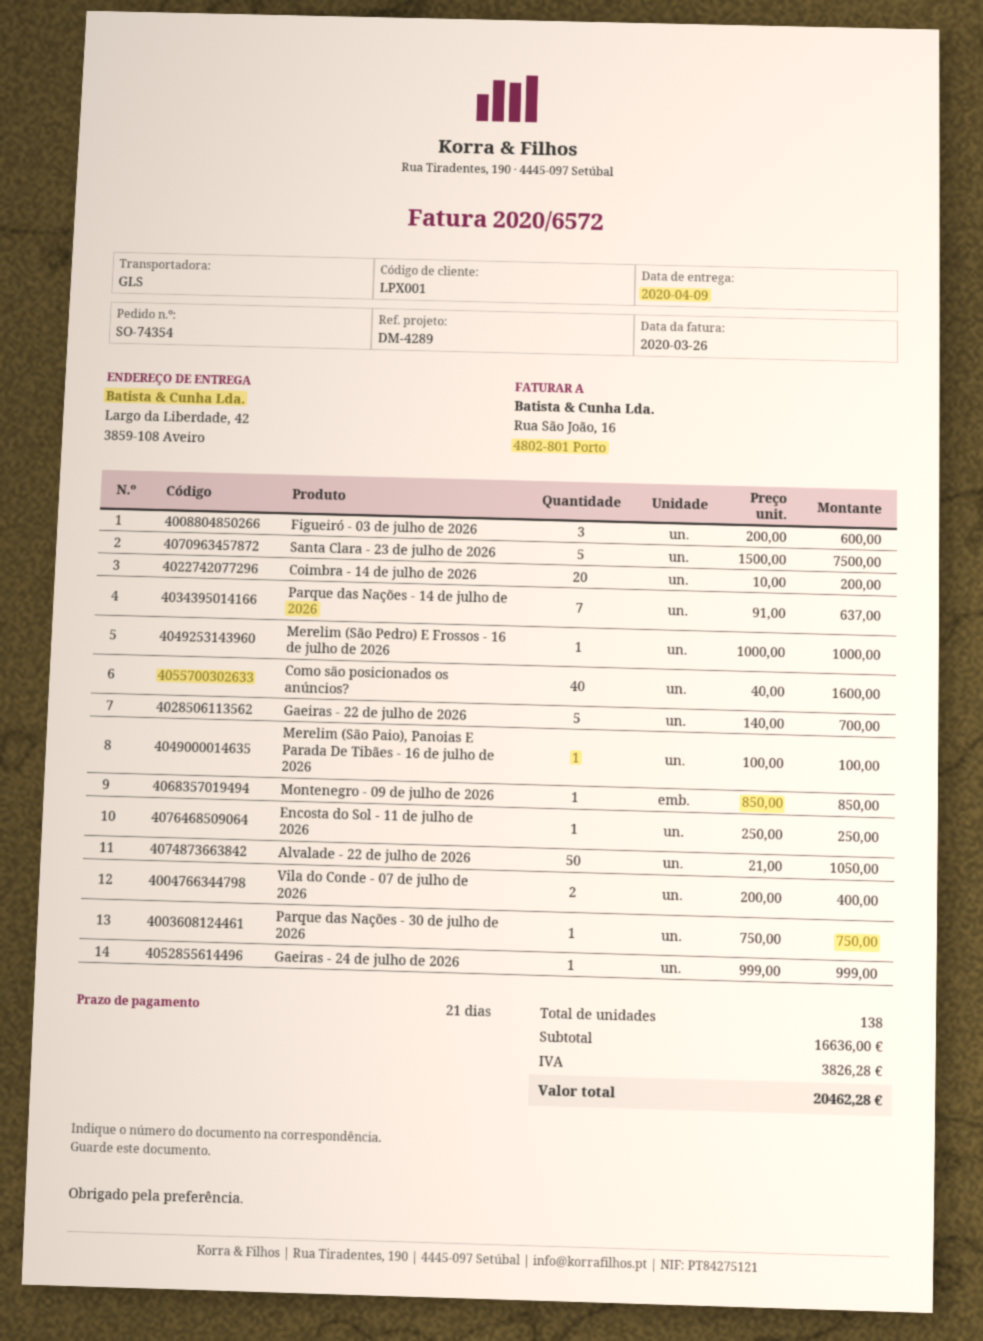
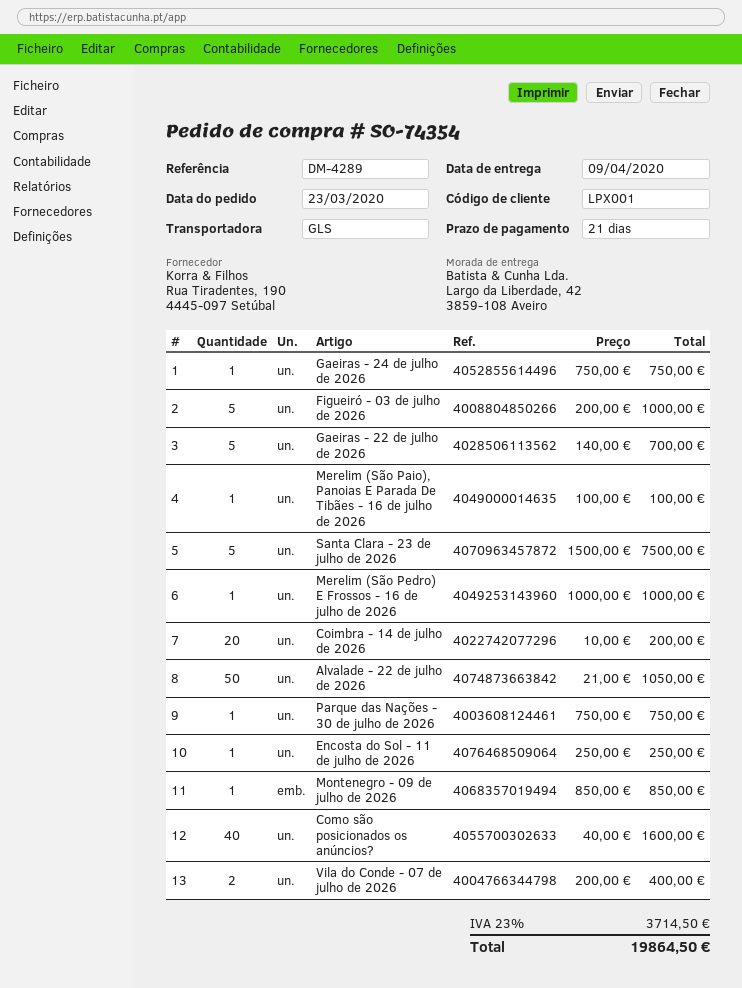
Figueiró - 03 de julho de 2026: 3 x 200.00 = 600.00 -> 5 x 200.00 = 1000.00
Parque das Nações - 14 de julho de 2026: 7 x 91.00 = 637.00 -> none
Gaeiras - 24 de julho de 2026: 1 x 999.00 = 999.00 -> 1 x 750.00 = 750.00
tax: 3826.28 -> 3714.50
total: 20462.28 -> 19864.50

